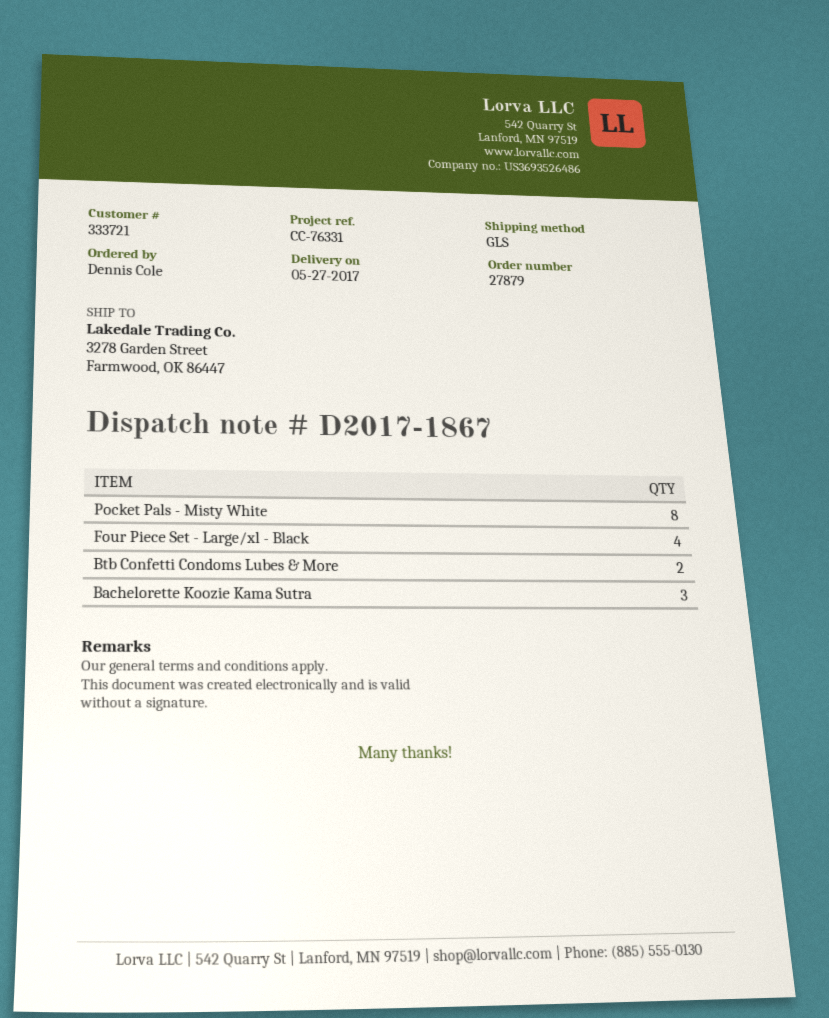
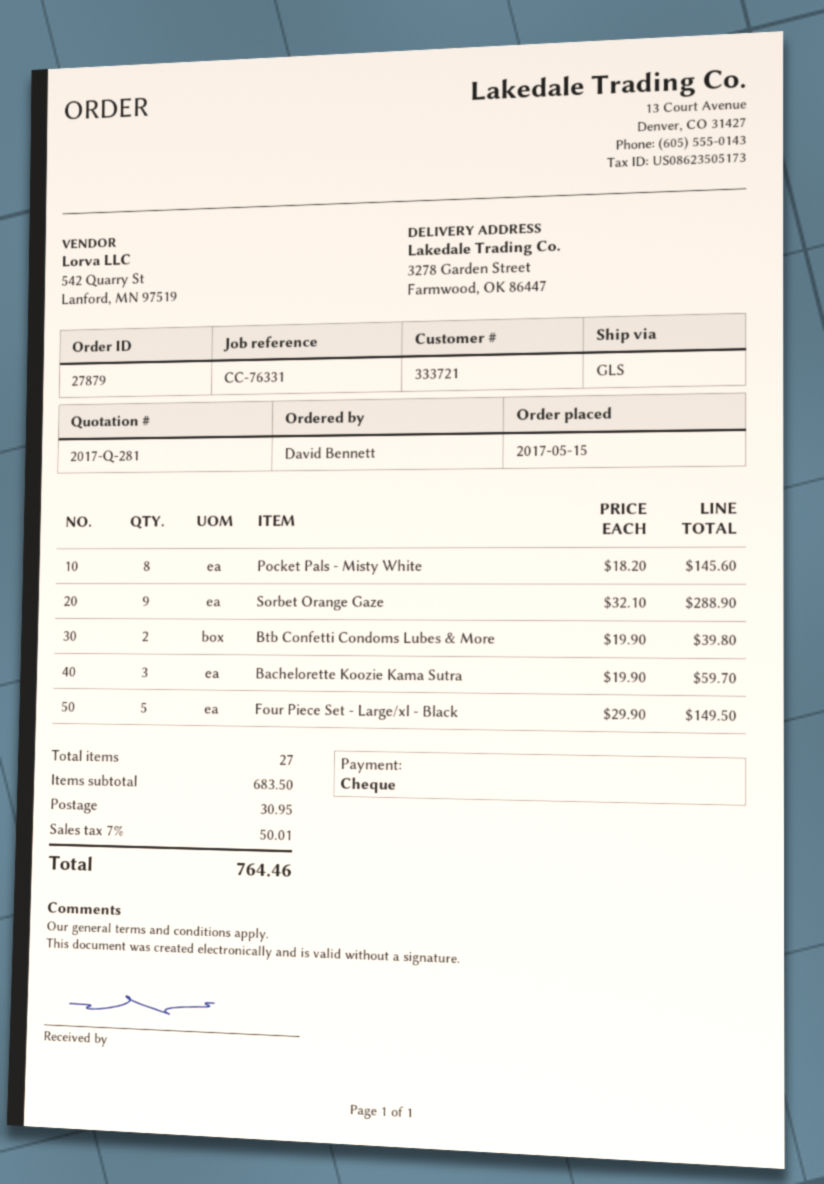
ordered by: Dennis Cole -> David Bennett
Four Piece Set - Large/xl - Black: 4 -> 5
Sorbet Orange Gaze: none -> 9

